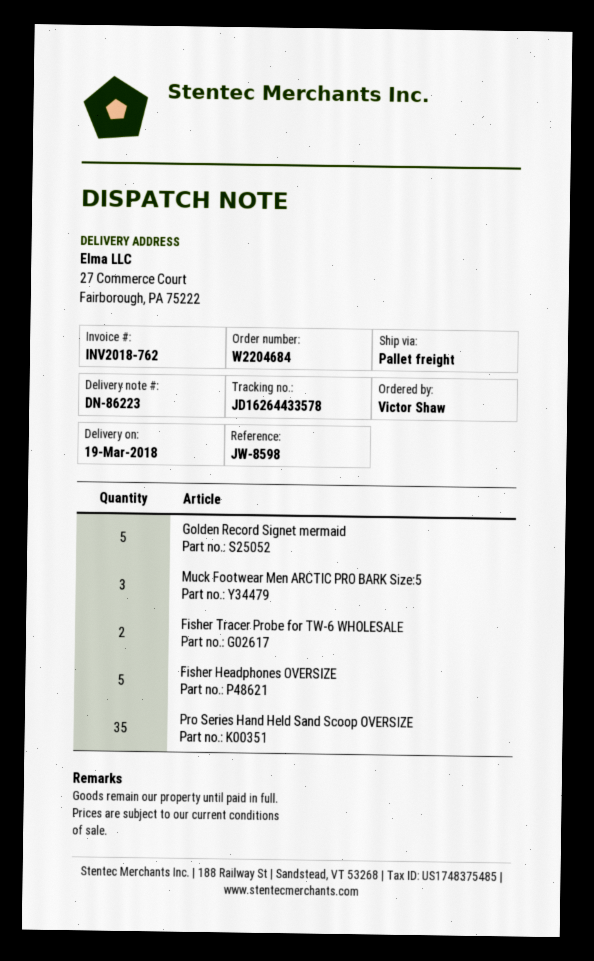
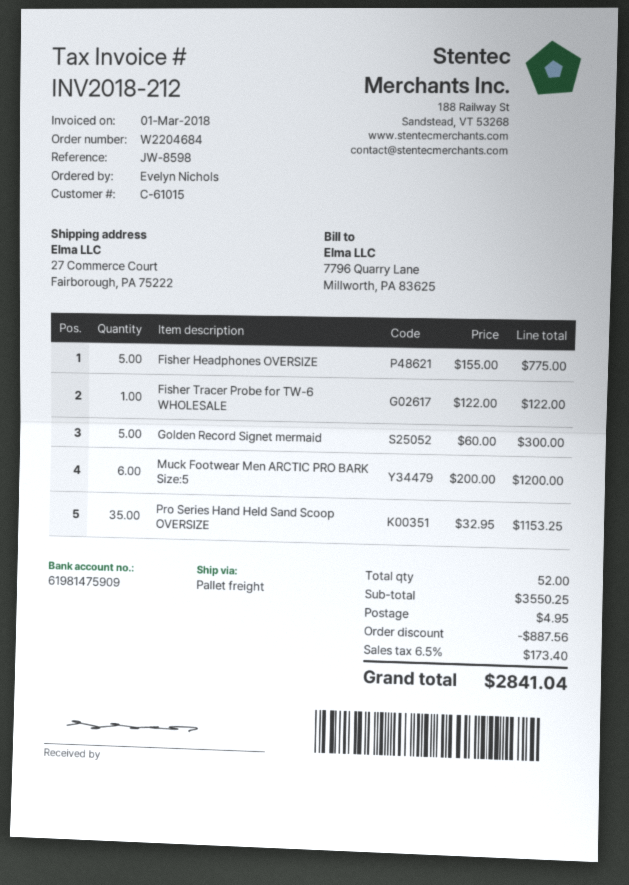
invoice number: INV2018-762 -> INV2018-212
ordered by: Victor Shaw -> Evelyn Nichols
Muck Footwear Men ARCTIC PRO BARK Size:5: 3 -> 6
Fisher Tracer Probe for TW-6 WHOLESALE: 2 -> 1

